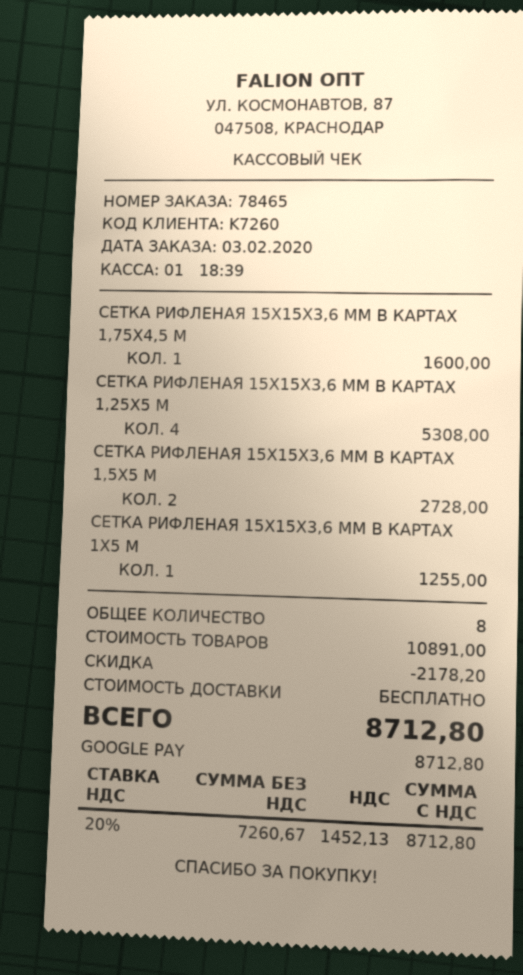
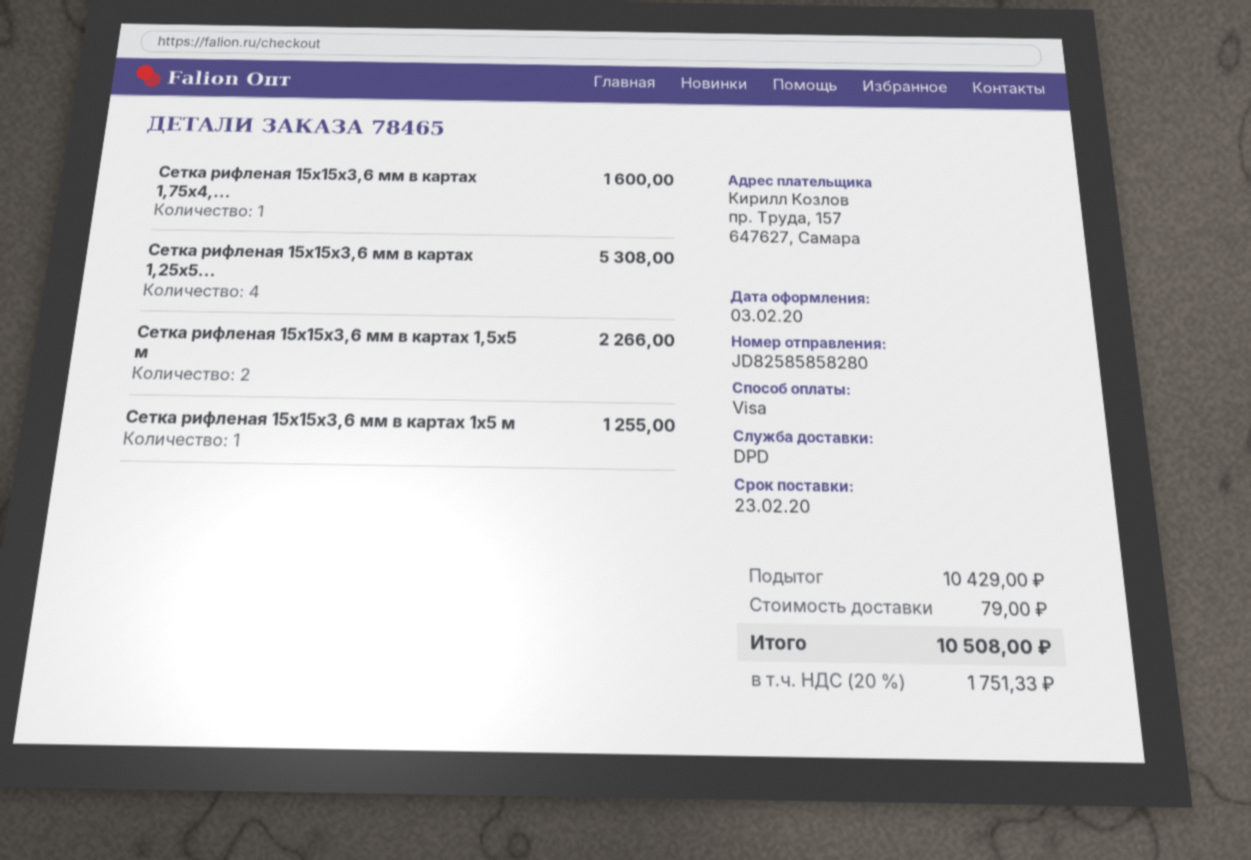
payment method: Google Pay -> Visa
СЕТКА РИФЛЕНАЯ 15Х15Х3,6 ММ В КАРТАХ 1,5Х5 М: 2 for 2728.00 -> 2 for 2266.00
subtotal: 10891.00 -> 10429.00
discount: 2178.20 -> none
shipping: 0.00 -> 79.00
tax: 20% = 1452.13 -> 20% = 1751.33
total: 8712.80 -> 10508.00

